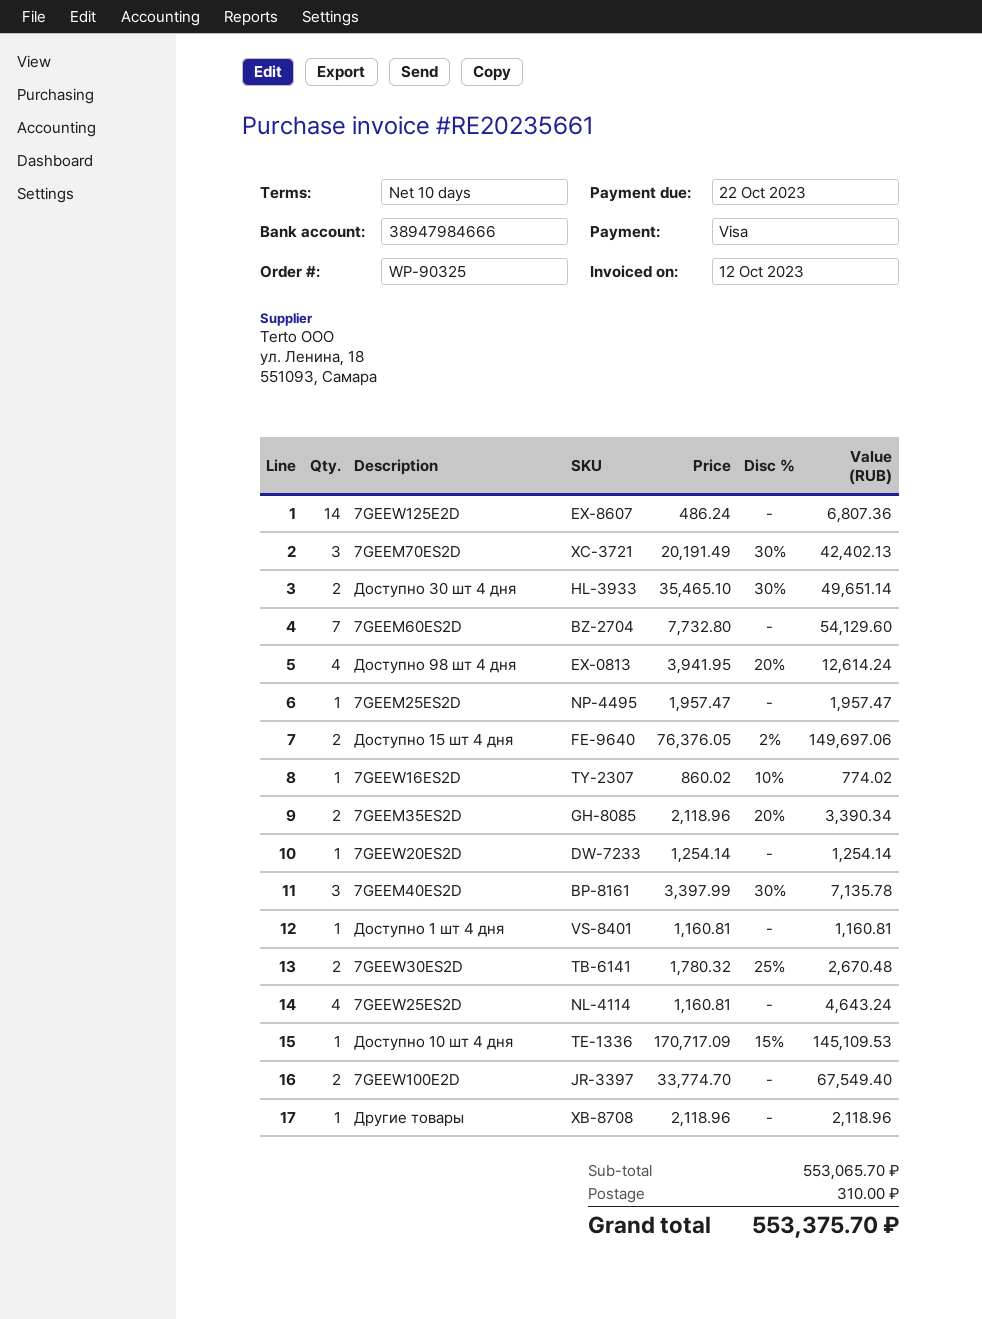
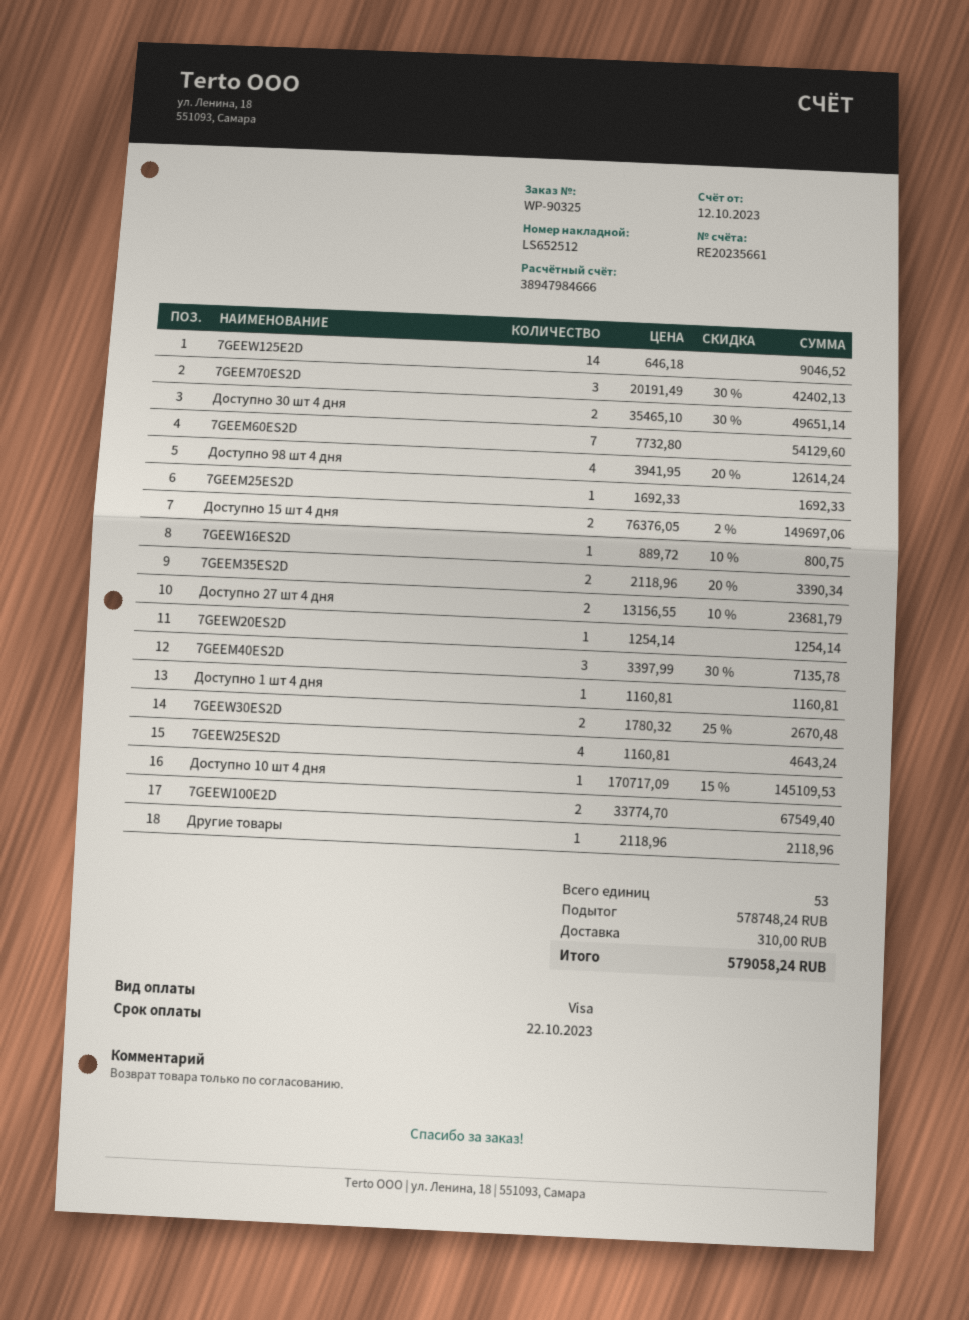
7GEEW125E2D: 14 x 486.24 = 6807.36 -> 14 x 646.18 = 9046.52
7GEEM25ES2D: 1 x 1957.47 = 1957.47 -> 1 x 1692.33 = 1692.33
7GEEW16ES2D: 1 x 860.02 - 10% = 774.02 -> 1 x 889.72 - 10% = 800.75
Доступно 27 шт 4 дня: none -> 2 x 13156.55 - 10% = 23681.79
subtotal: 553065.70 -> 578748.24
total: 553375.70 -> 579058.24

